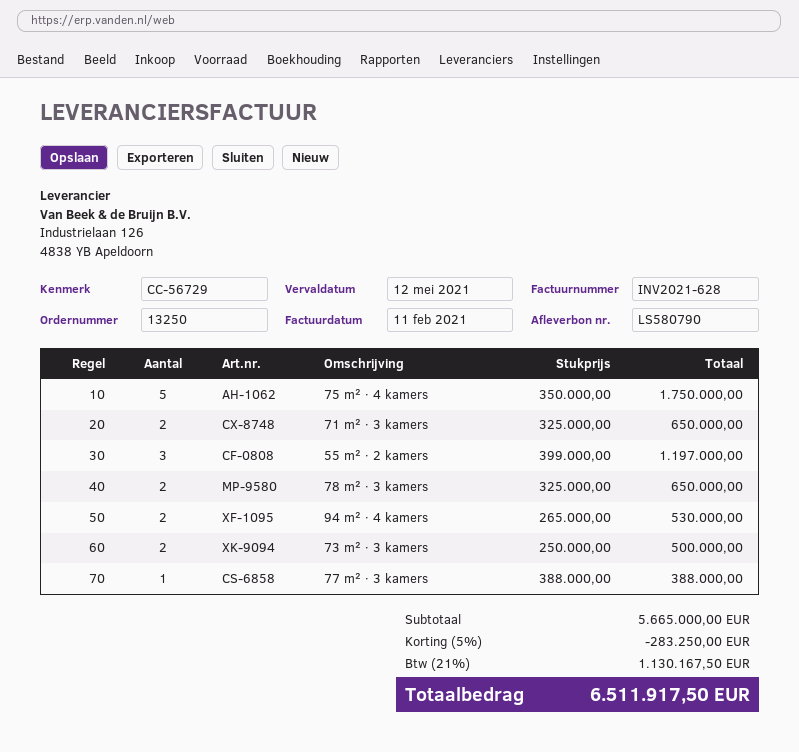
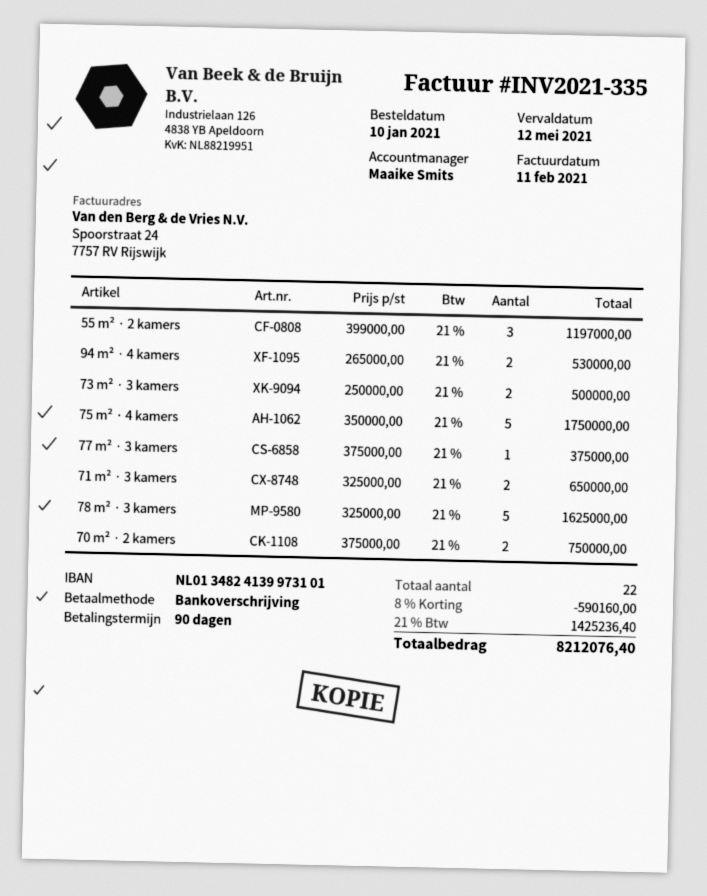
invoice number: INV2021-628 -> INV2021-335
78 m² · 3 kamers: 2 x 325000.00 = 650000.00 -> 5 x 325000.00 = 1625000.00
77 m² · 3 kamers: 1 x 388000.00 = 388000.00 -> 1 x 375000.00 = 375000.00
70 m² · 2 kamers: none -> 2 x 375000.00 = 750000.00
discount: 5% = 283250.00 -> 8% = 590160.00
tax: 21% = 1130167.50 -> 21% = 1425236.40
total: 6511917.50 -> 8212076.40

